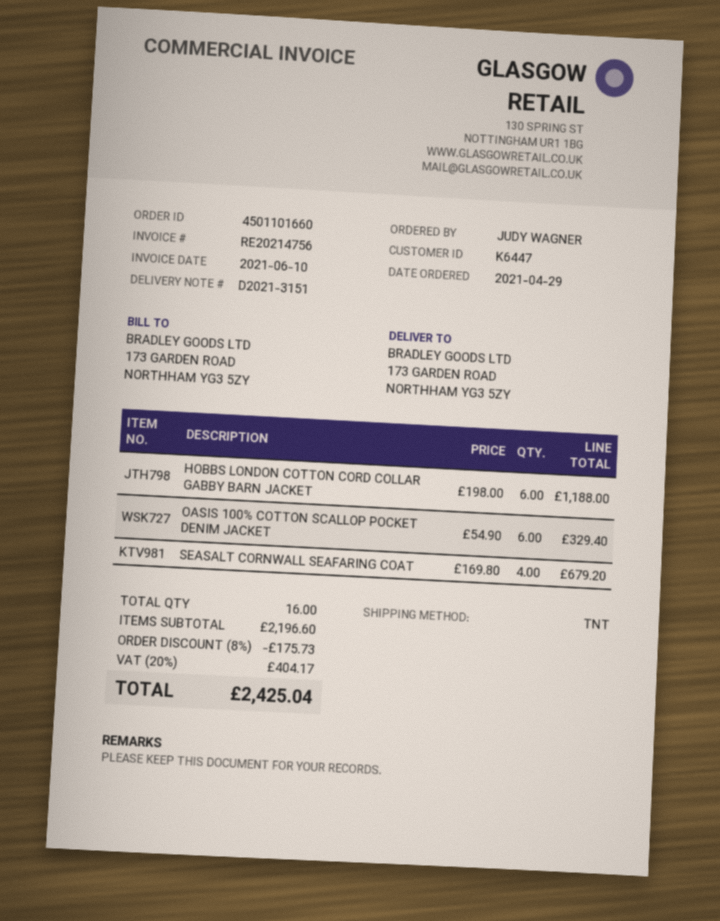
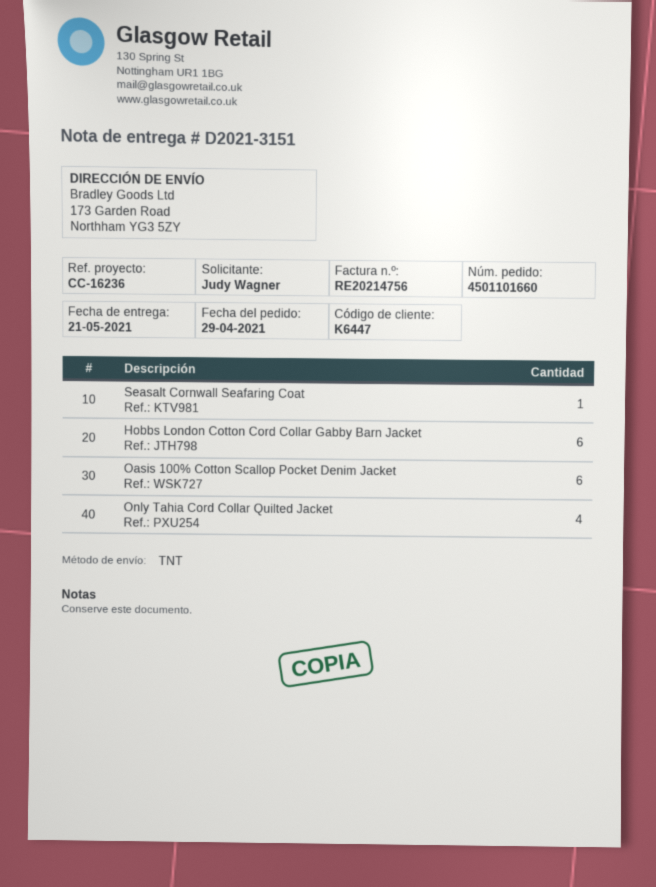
SEASALT CORNWALL SEAFARING COAT: 4 -> 1
Only Tahia Cord Collar Quilted Jacket: none -> 4

